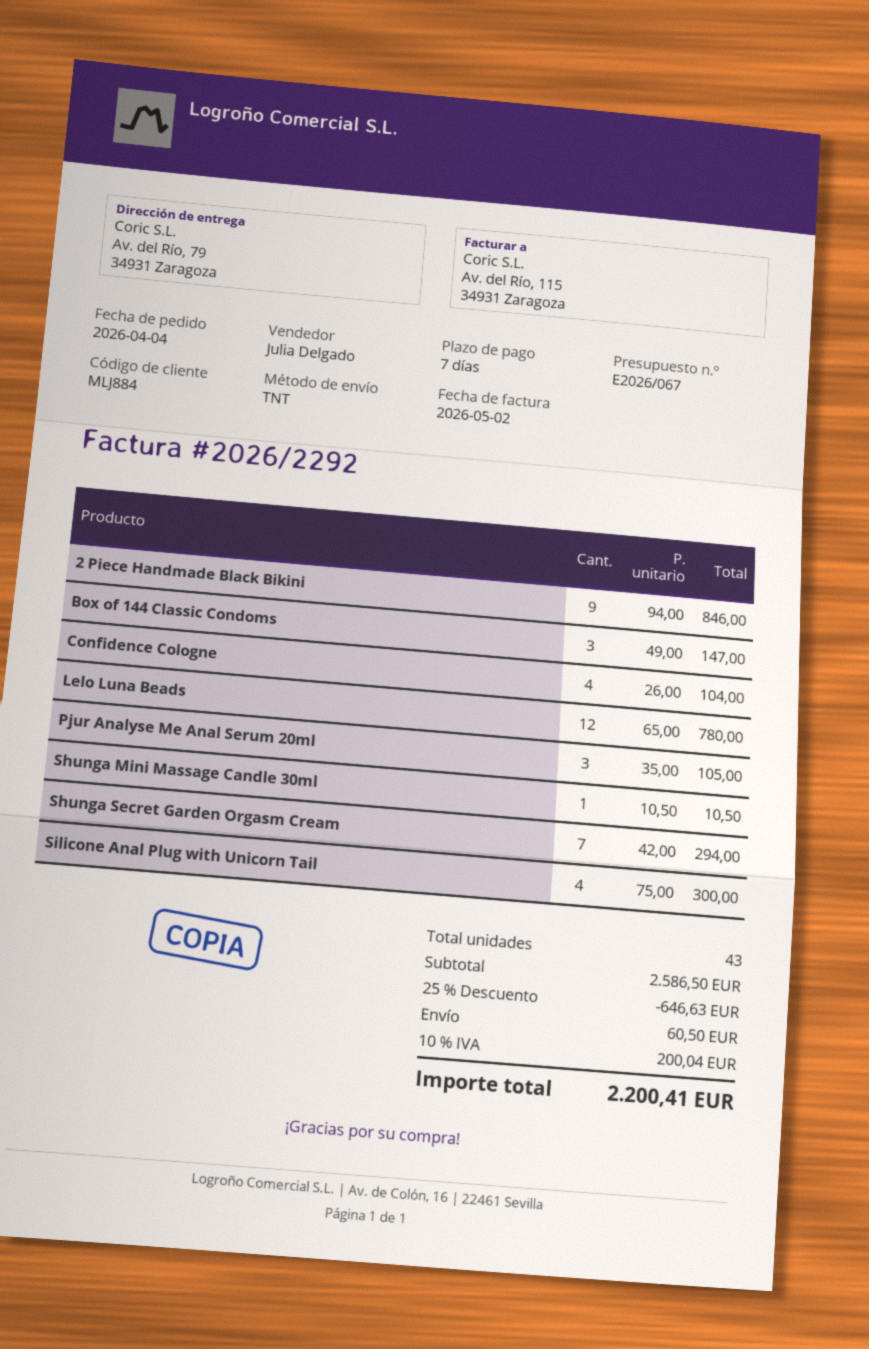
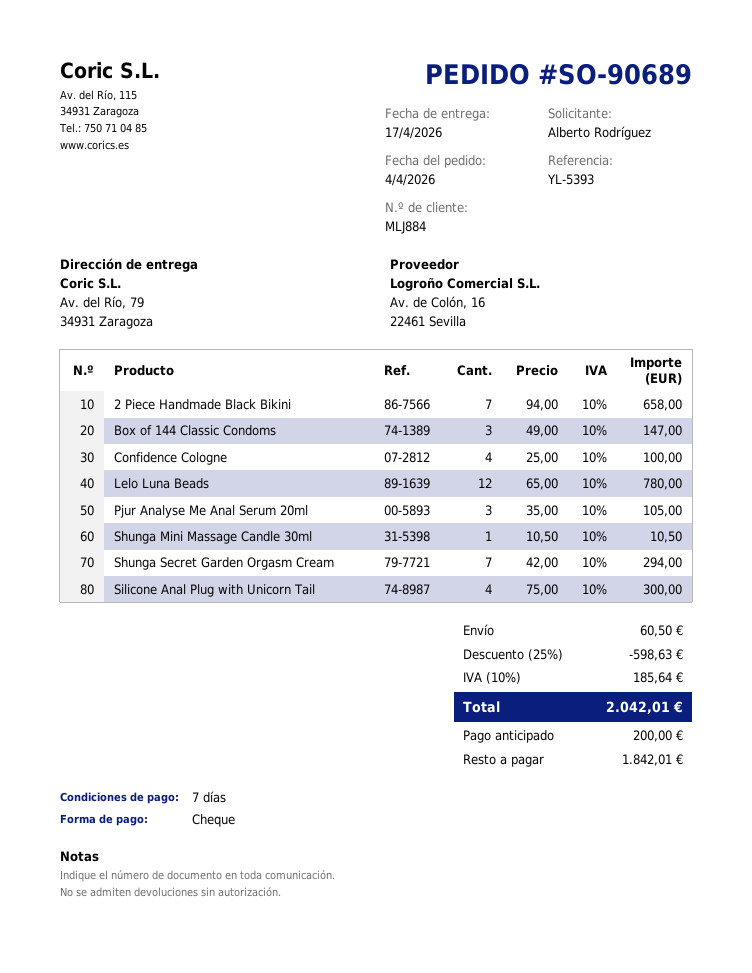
2 Piece Handmade Black Bikini: 9 x 94.00 = 846.00 -> 7 x 94.00 = 658.00
Confidence Cologne: 4 x 26.00 = 104.00 -> 4 x 25.00 = 100.00
discount: 25% = 646.63 -> 25% = 598.63
tax: 10% = 200.04 -> 10% = 185.64
total: 2200.41 -> 2042.01

